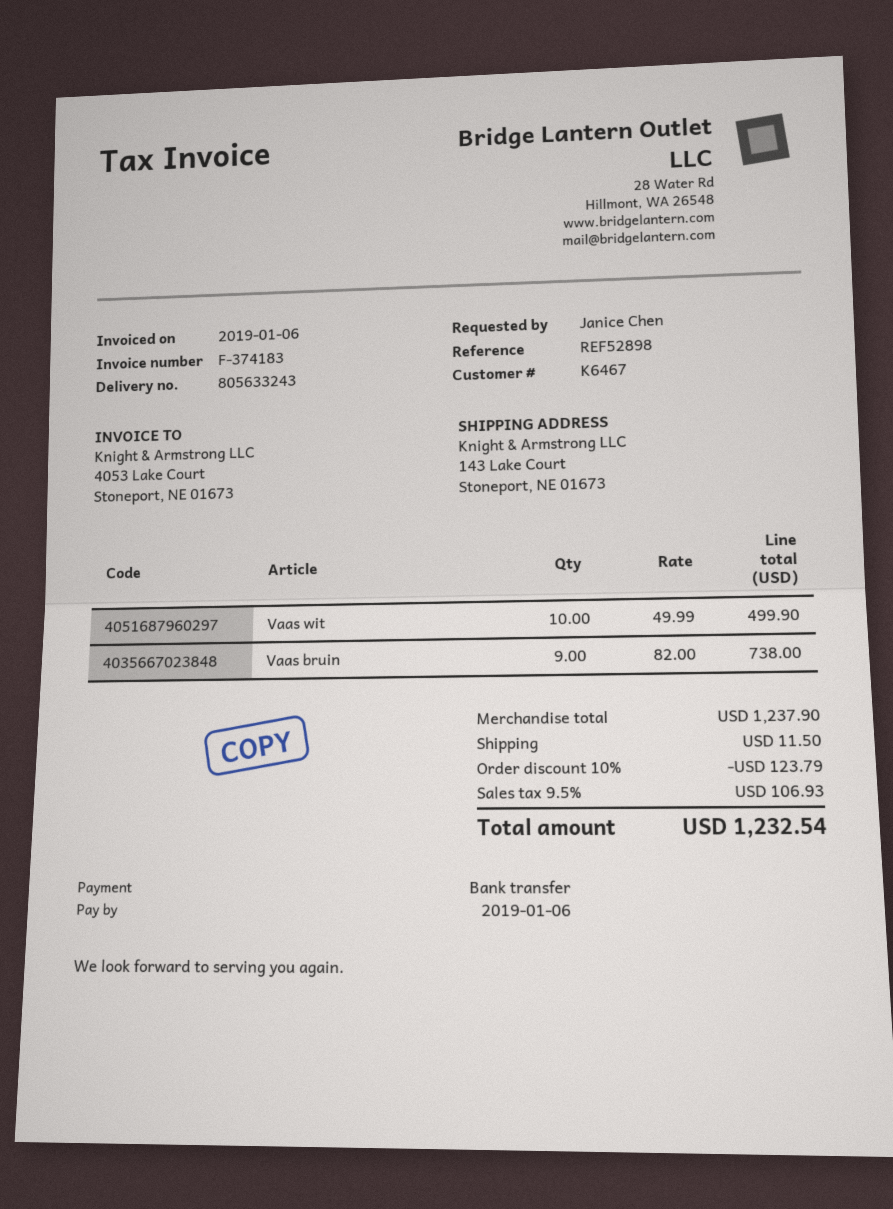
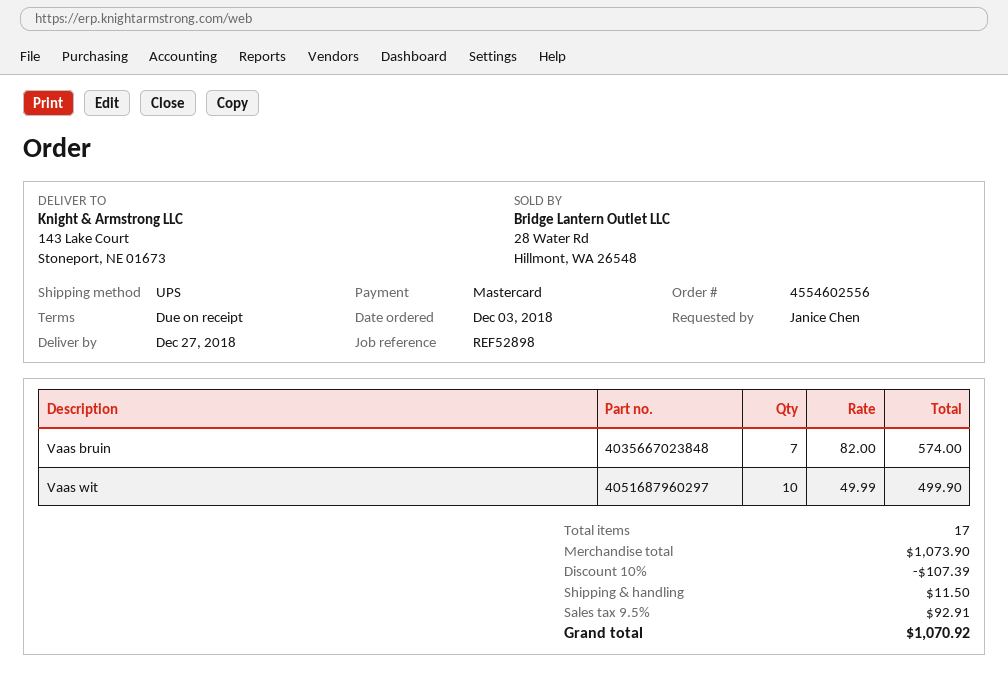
payment method: bank transfer -> Mastercard
Vaas bruin: 9 x 82.00 = 738.00 -> 7 x 82.00 = 574.00
subtotal: 1237.90 -> 1073.90
discount: 10% = 123.79 -> 10% = 107.39
tax: 9.5% = 106.93 -> 9.5% = 92.91
total: 1232.54 -> 1070.92

